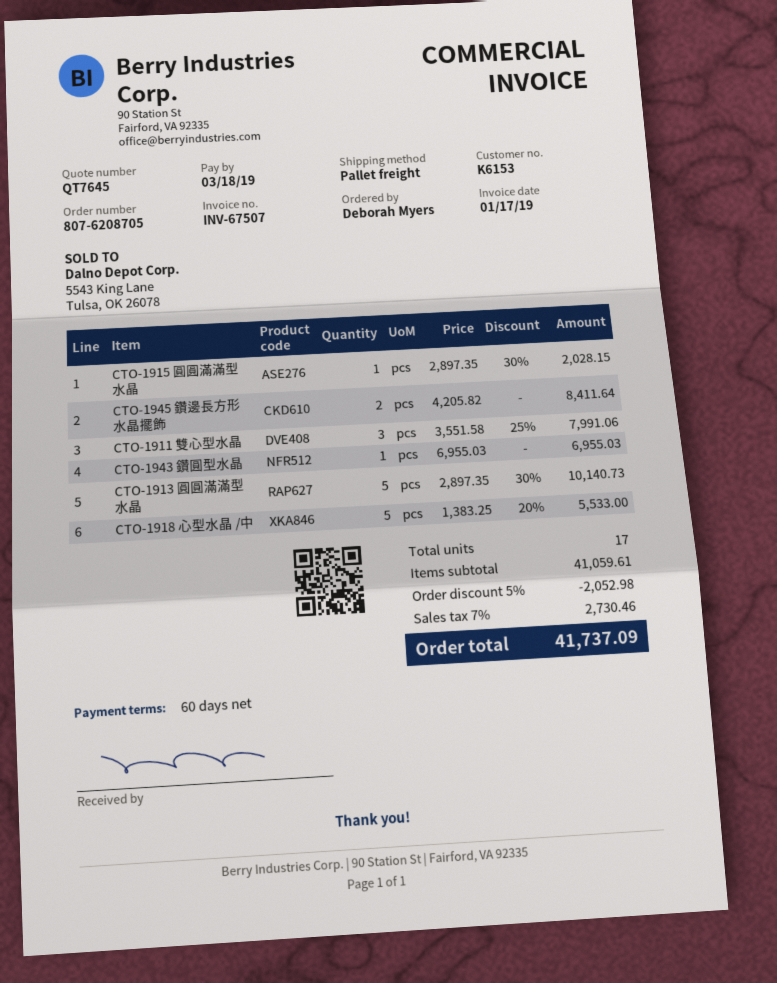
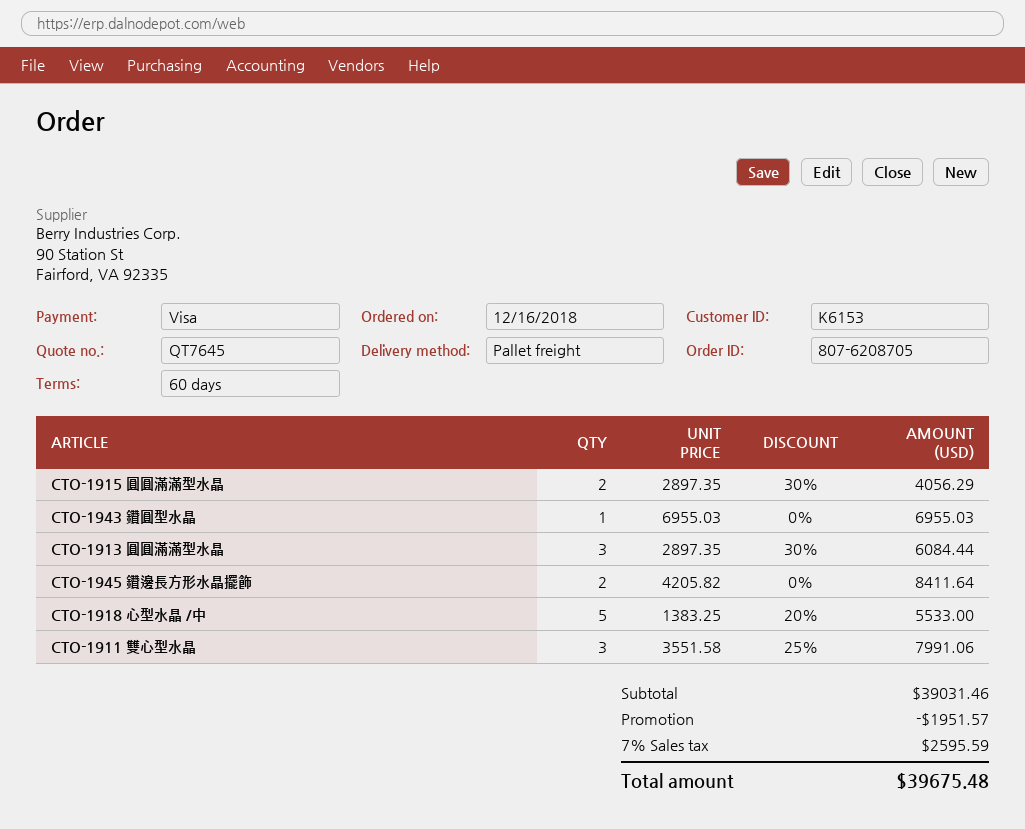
CTO-1915 圓圓滿滿型水晶: 1 x 2897.35 - 30% = 2028.15 -> 2 x 2897.35 - 30% = 4056.29
CTO-1913 圓圓滿滿型水晶: 5 x 2897.35 - 30% = 10140.73 -> 3 x 2897.35 - 30% = 6084.44
subtotal: 41059.61 -> 39031.46
discount: 2052.98 -> 1951.57
tax: 7% = 2730.46 -> 7% = 2595.59
total: 41737.09 -> 39675.48

